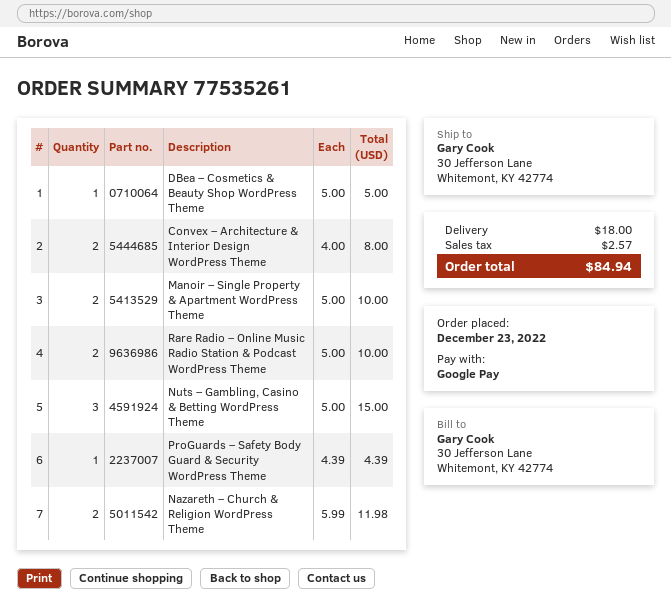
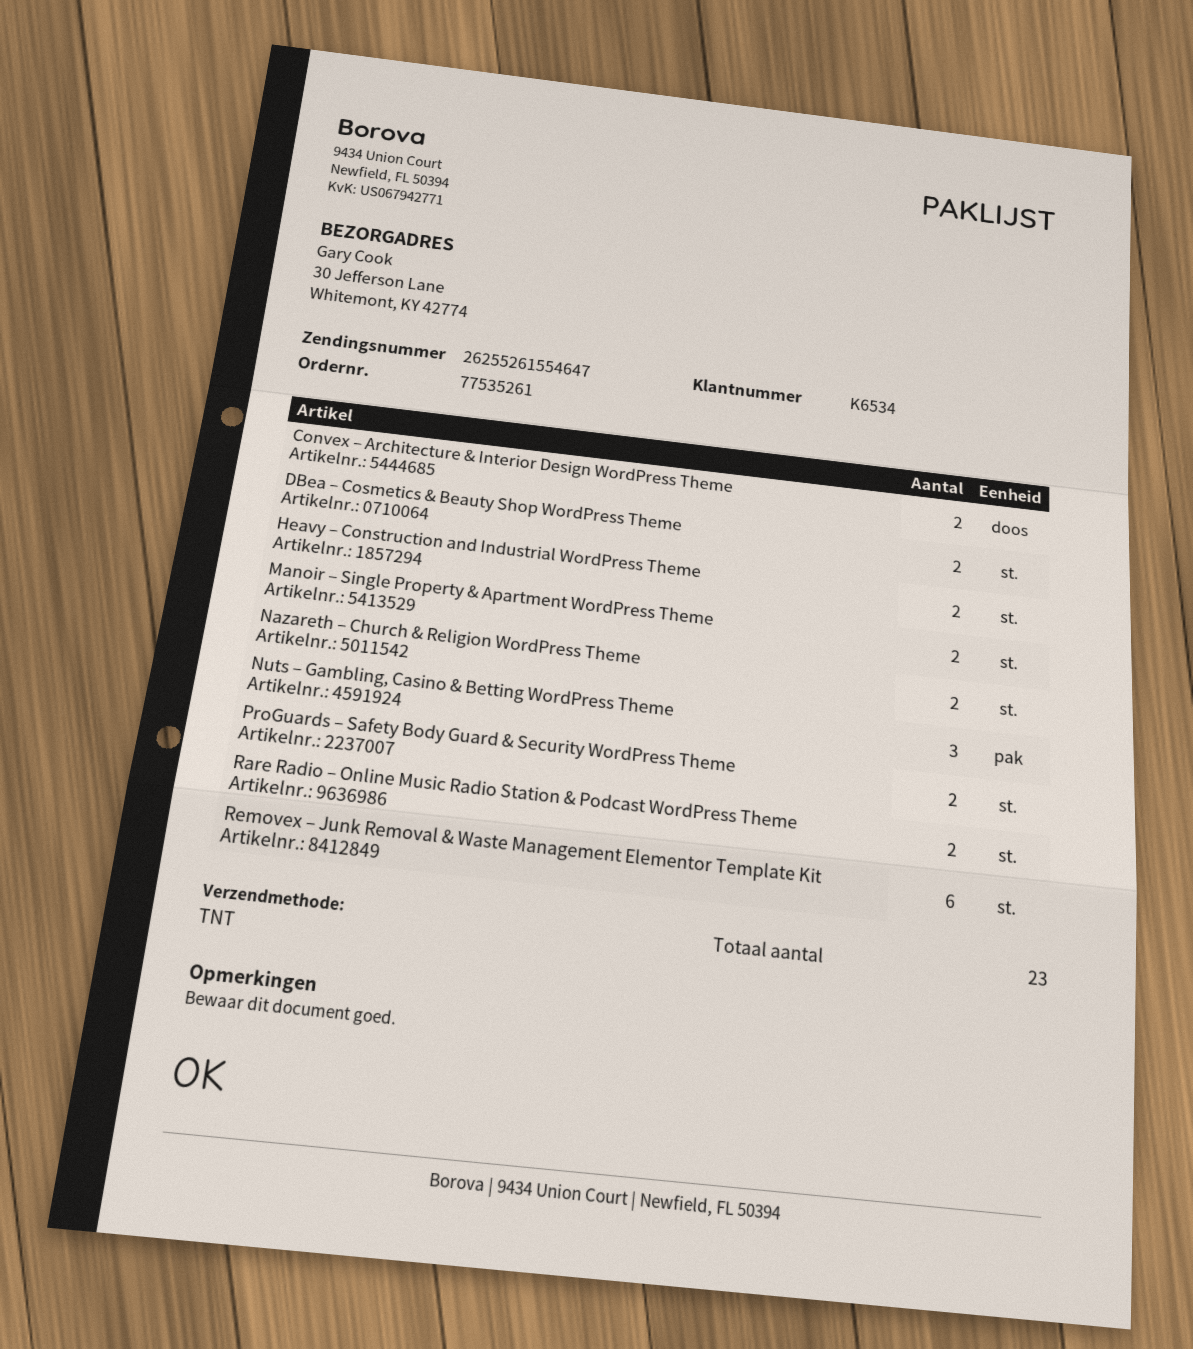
DBea – Cosmetics & Beauty Shop WordPress Theme: 1 -> 2
ProGuards – Safety Body Guard & Security WordPress Theme: 1 -> 2
Heavy – Construction and Industrial WordPress Theme: none -> 2
Removex – Junk Removal & Waste Management Elementor Template Kit: none -> 6

